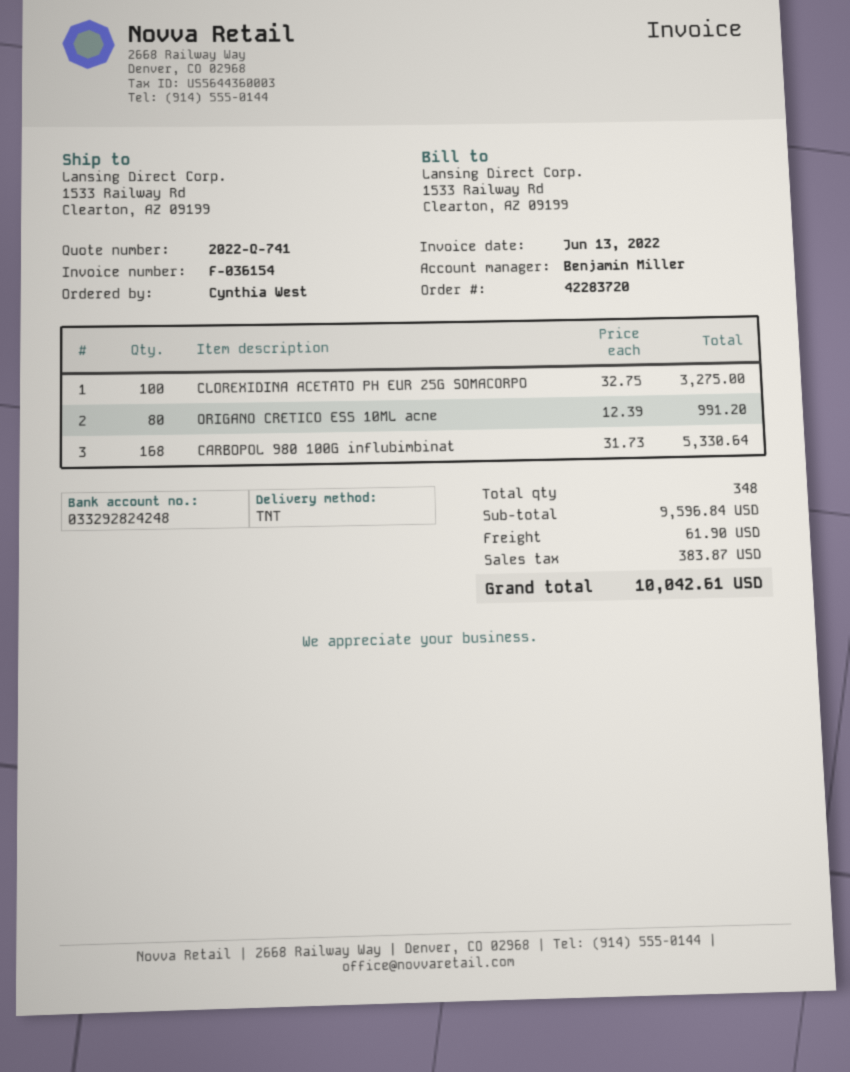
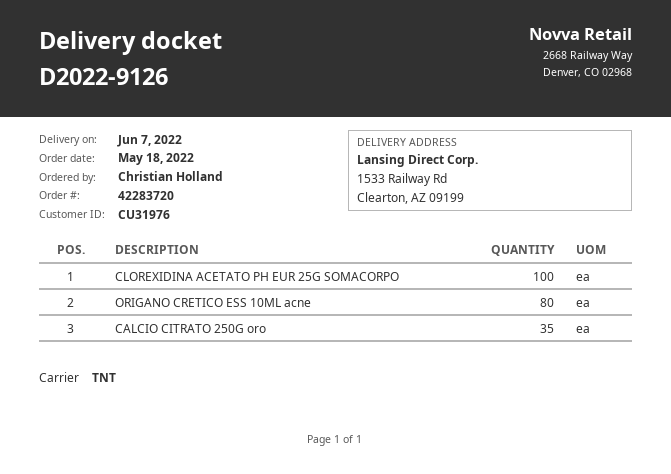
ordered by: Cynthia West -> Christian Holland
CARBOPOL 980 100G influbimbinat: 168 -> none
CALCIO CITRATO 250G oro: none -> 35

